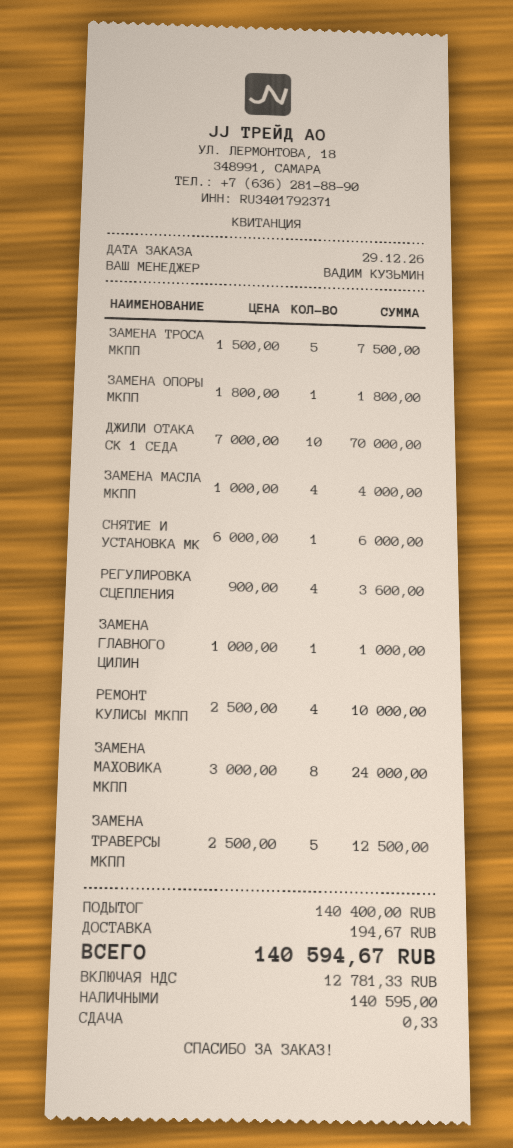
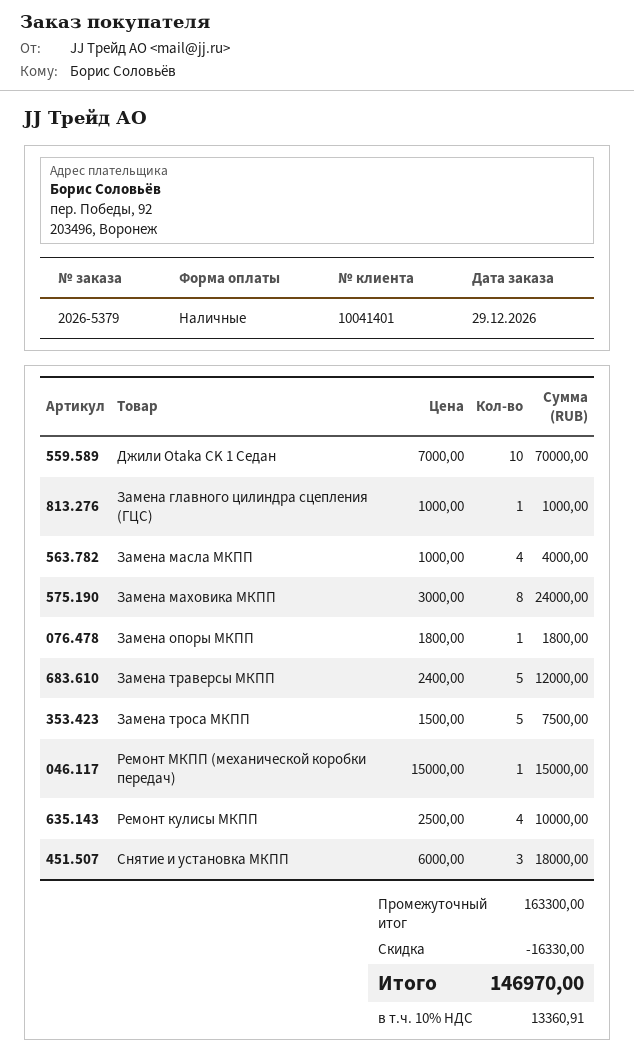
СНЯТИЕ И УСТАНОВКА МК: 1 x 6000.00 = 6000.00 -> 3 x 6000.00 = 18000.00
РЕГУЛИРОВКА СЦЕПЛЕНИЯ: 4 x 900.00 = 3600.00 -> none
ЗАМЕНА ТРАВЕРСЫ МКПП: 5 x 2500.00 = 12500.00 -> 5 x 2400.00 = 12000.00
Ремонт МКПП (механической коробки передач): none -> 1 x 15000.00 = 15000.00
subtotal: 140400.00 -> 163300.00
discount: none -> 16330.00
shipping: 194.67 -> none
tax: 12781.33 -> 13360.91
total: 140594.67 -> 146970.00

